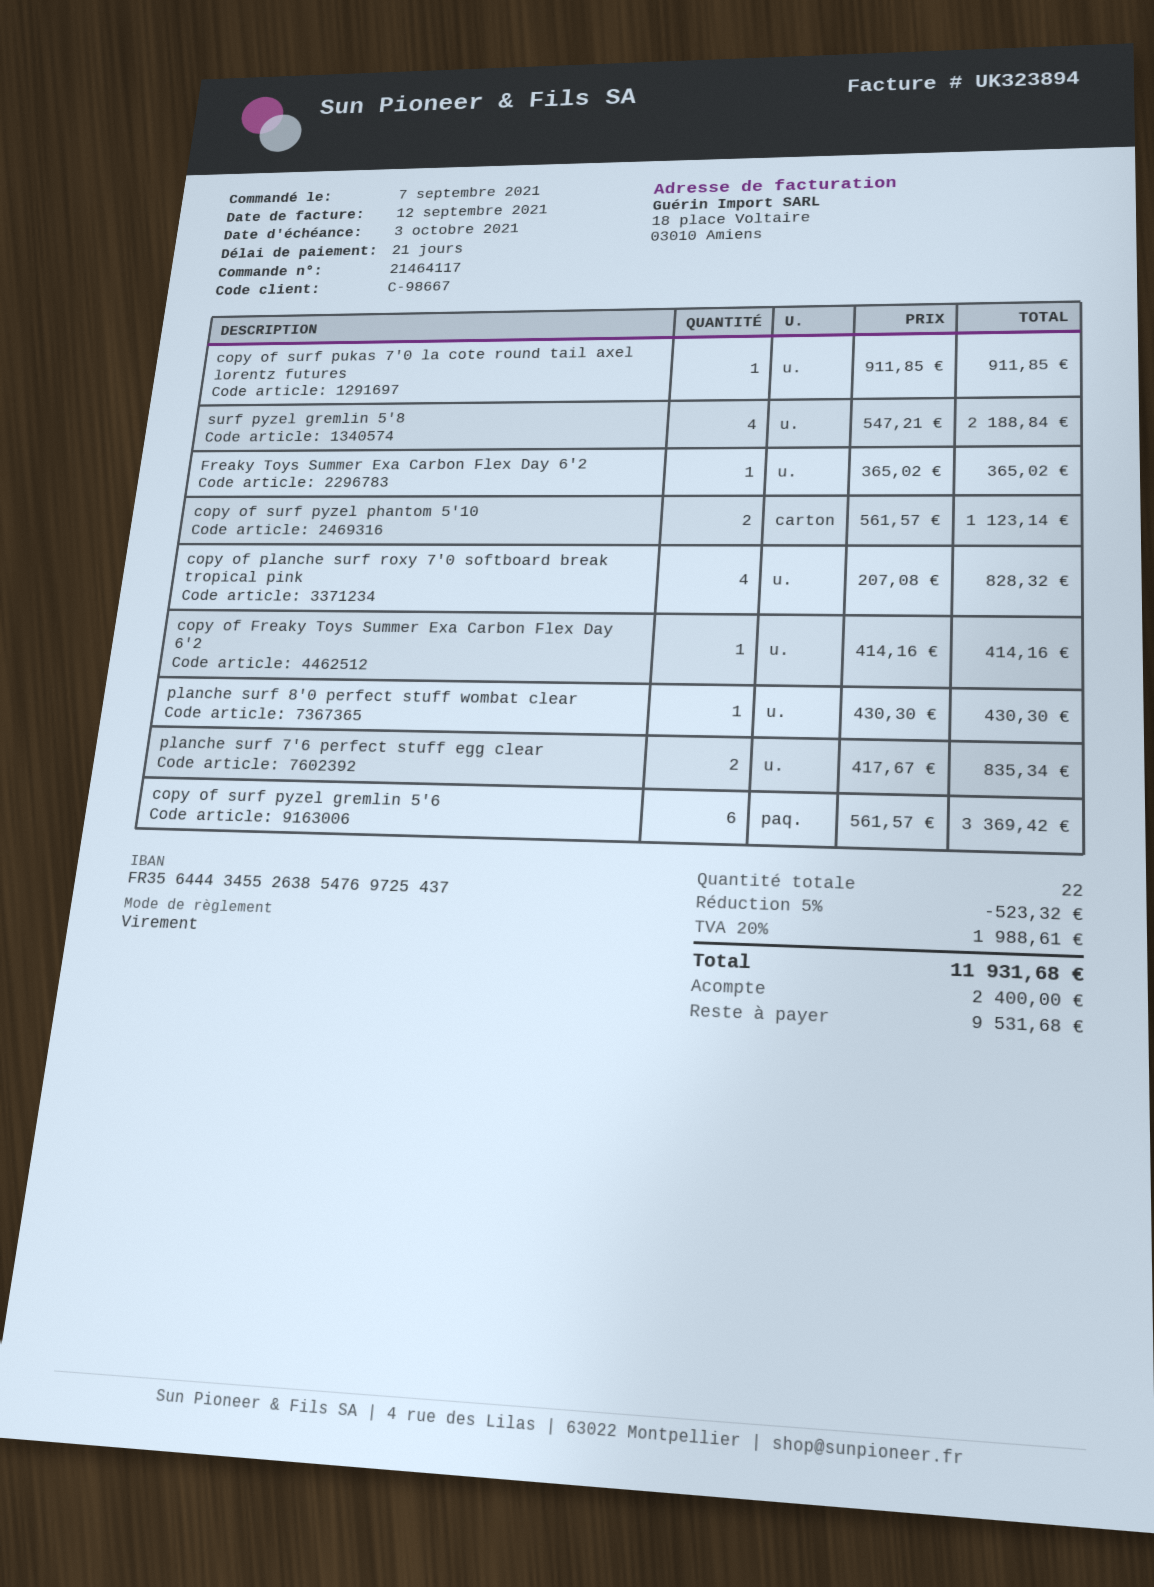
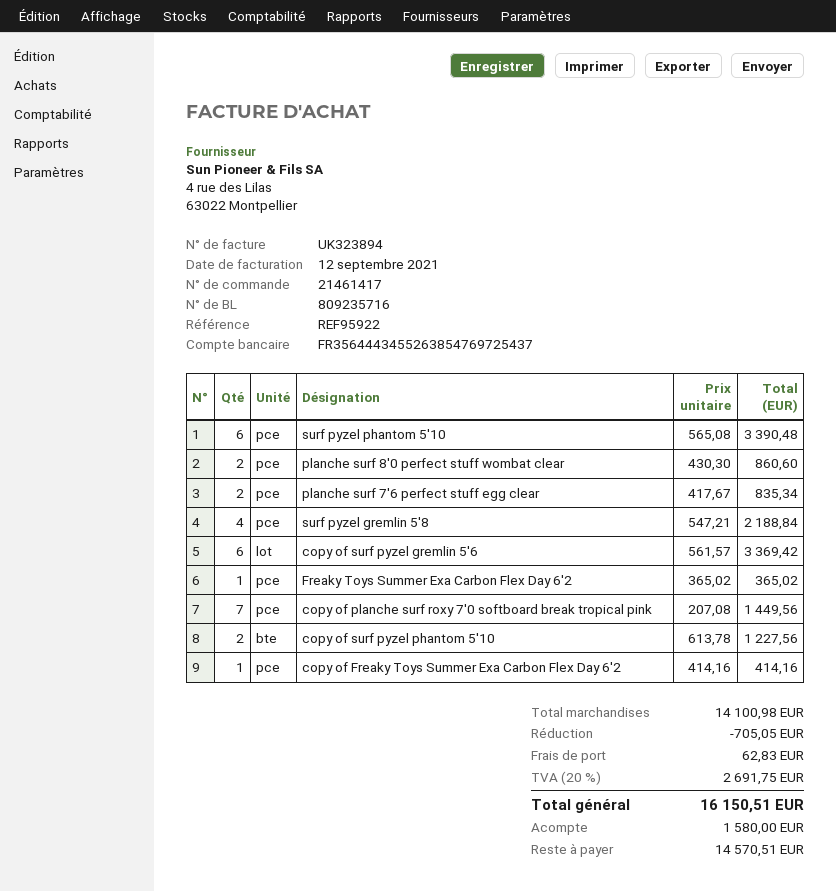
order number: 21464117 -> 21461417
copy of surf pukas 7'0 la cote round tail axel lorentz futures: 1 x 911.85 = 911.85 -> none
copy of surf pyzel phantom 5'10: 2 x 561.57 = 1123.14 -> 2 x 613.78 = 1227.56
copy of planche surf roxy 7'0 softboard break tropical pink: 4 x 207.08 = 828.32 -> 7 x 207.08 = 1449.56
planche surf 8'0 perfect stuff wombat clear: 1 x 430.30 = 430.30 -> 2 x 430.30 = 860.60
surf pyzel phantom 5'10: none -> 6 x 565.08 = 3390.48
discount: 523.32 -> 705.05
shipping: none -> 62.83
tax: 20% = 1988.61 -> 20% = 2691.75
total: 11931.68 -> 16150.51
deposit: 2400.00 -> 1580.00
balance: 9531.68 -> 14570.51

